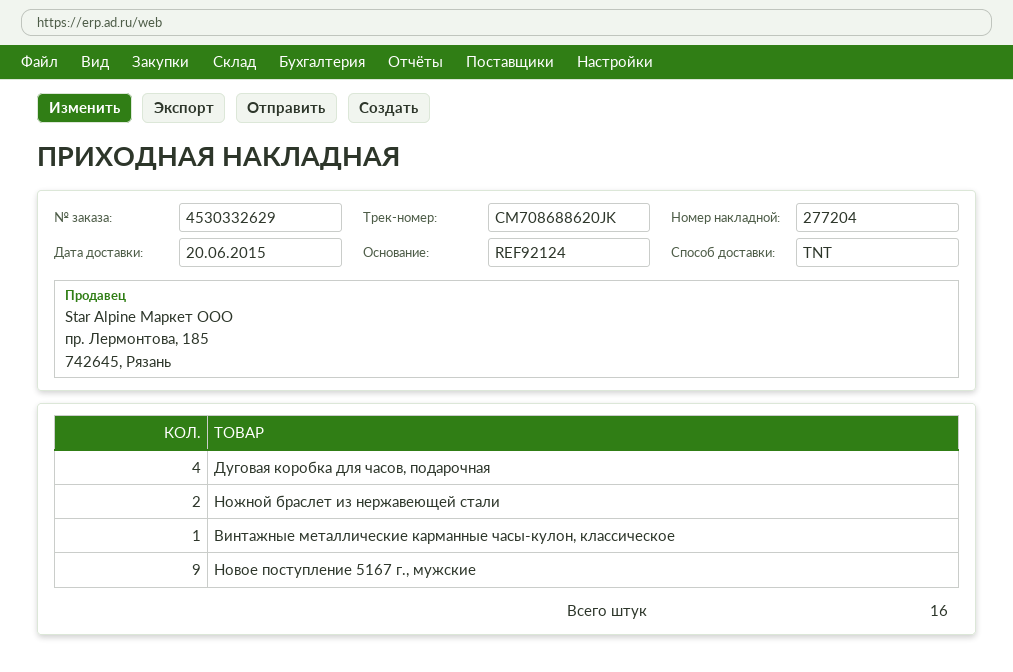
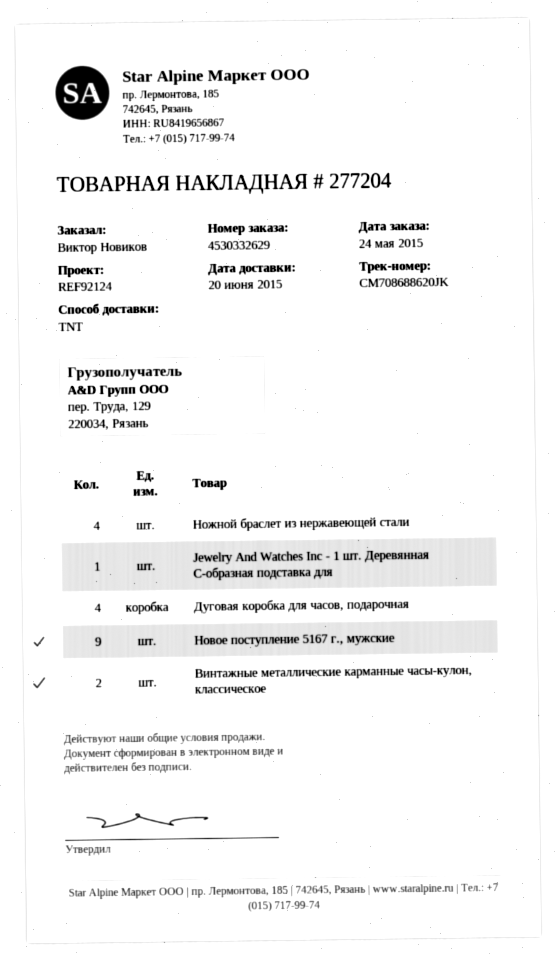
Ножной браслет из нержавеющей стали: 2 -> 4
Винтажные металлические карманные часы-кулон, классическое: 1 -> 2
Jewelry And Watches Inc - 1 шт. Деревянная С-образная подставка для: none -> 1

